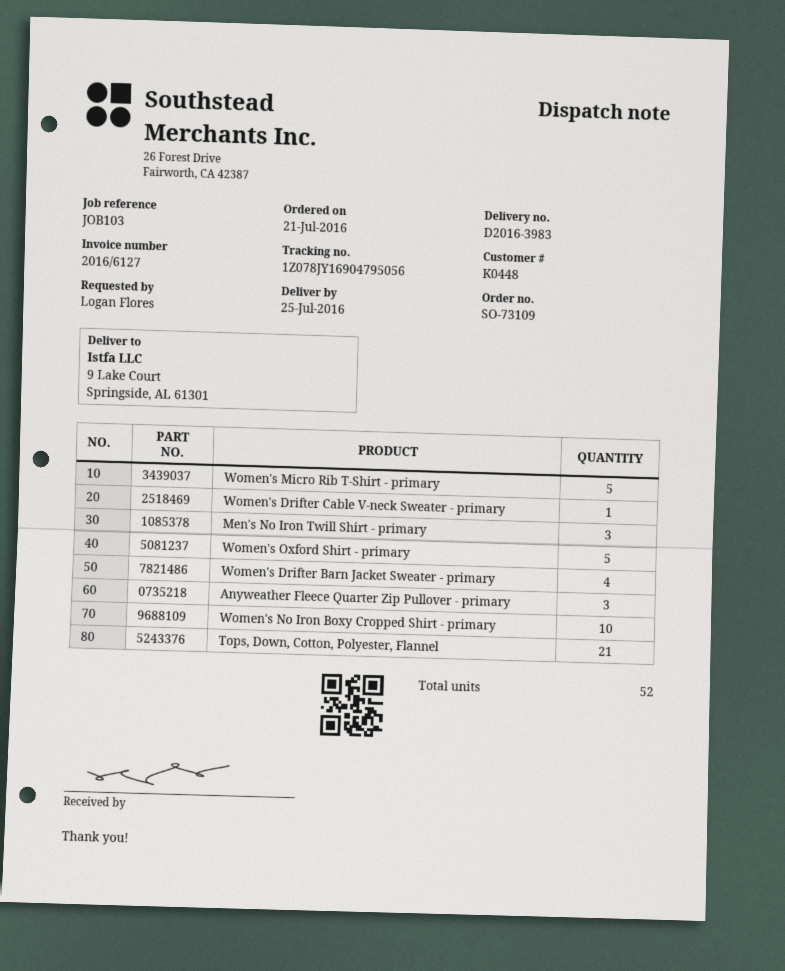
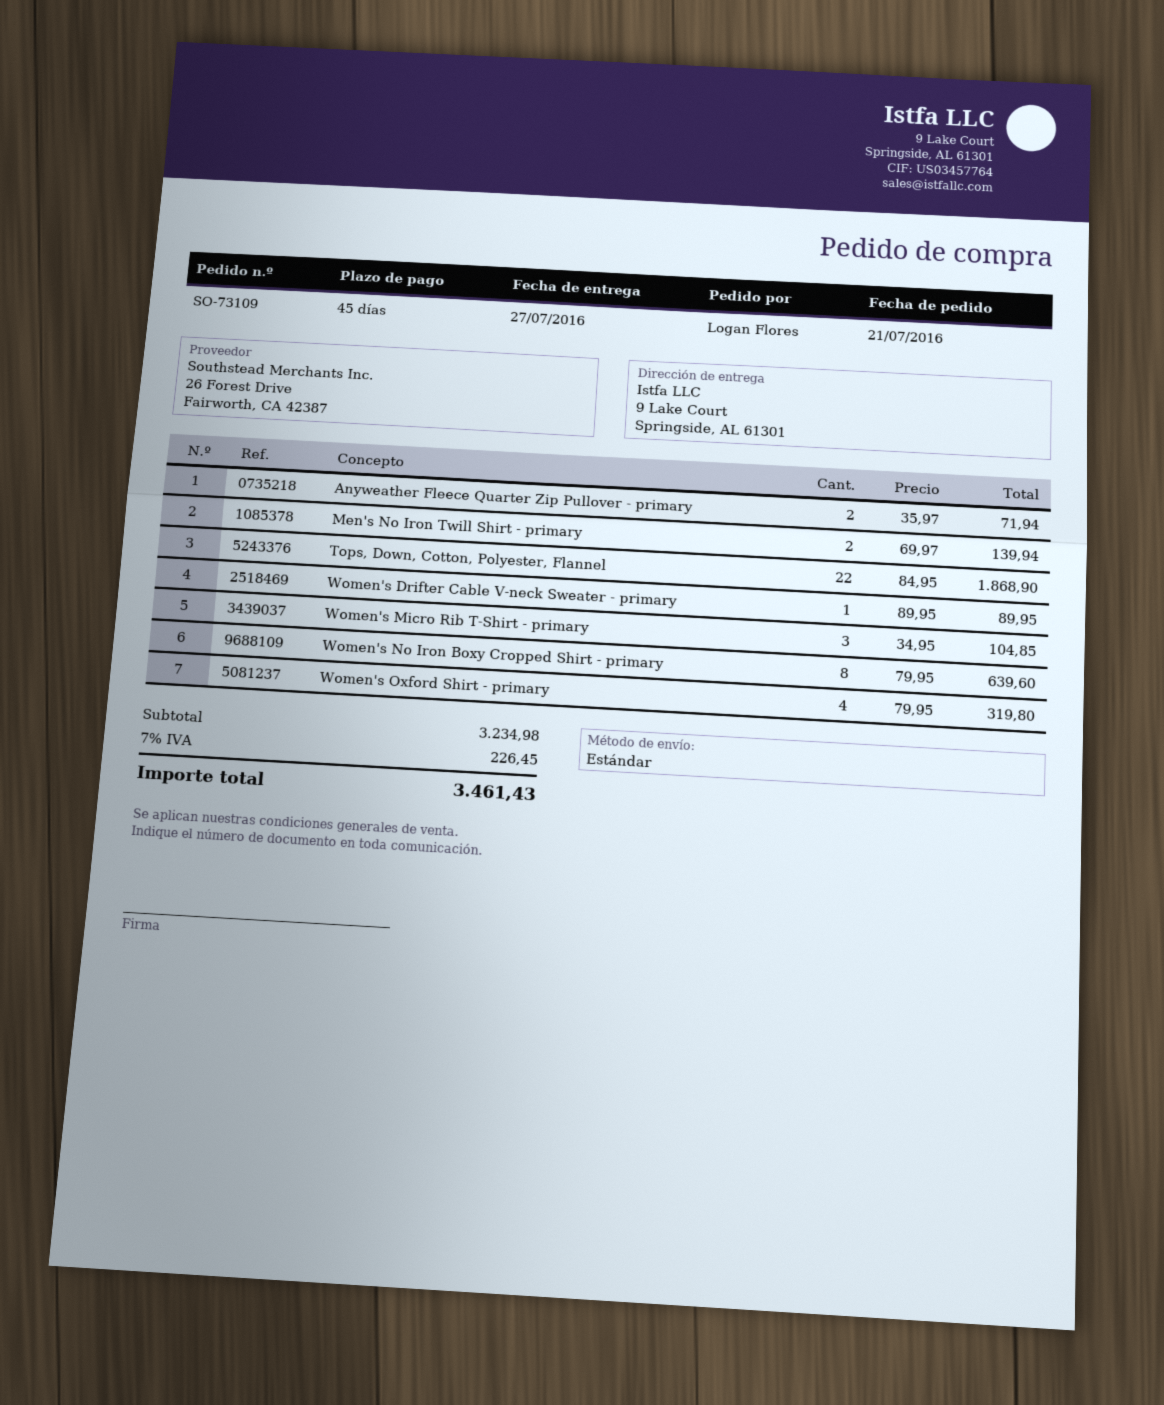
delivery date: 2016-07-25 -> 2016-07-27
Women's Micro Rib T-Shirt - primary: 5 -> 3
Men's No Iron Twill Shirt - primary: 3 -> 2
Women's Oxford Shirt - primary: 5 -> 4
Women's Drifter Barn Jacket Sweater - primary: 4 -> none
Anyweather Fleece Quarter Zip Pullover - primary: 3 -> 2
Women's No Iron Boxy Cropped Shirt - primary: 10 -> 8
Tops, Down, Cotton, Polyester, Flannel: 21 -> 22

